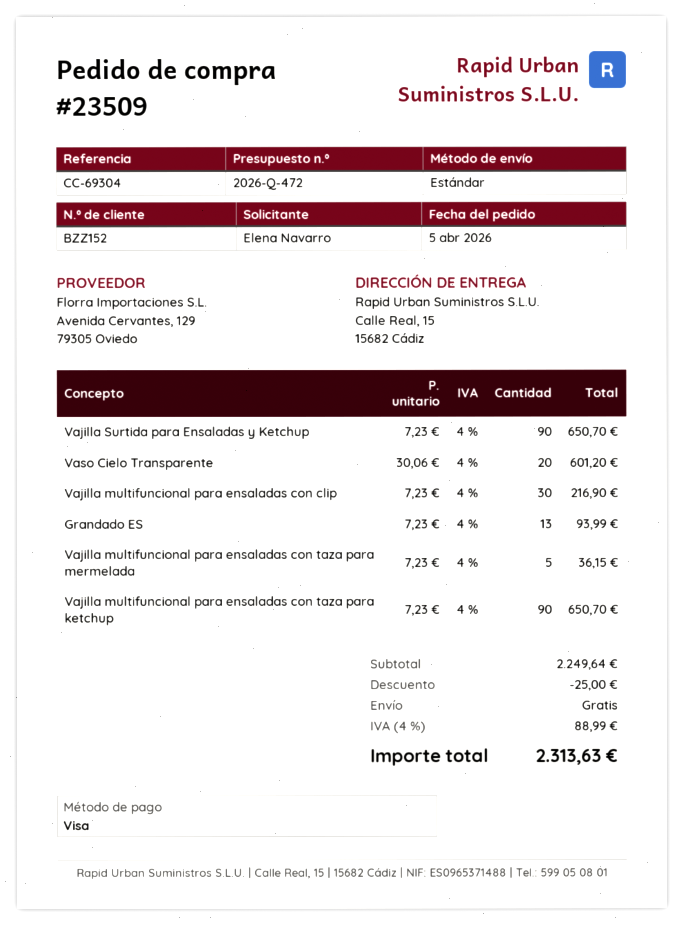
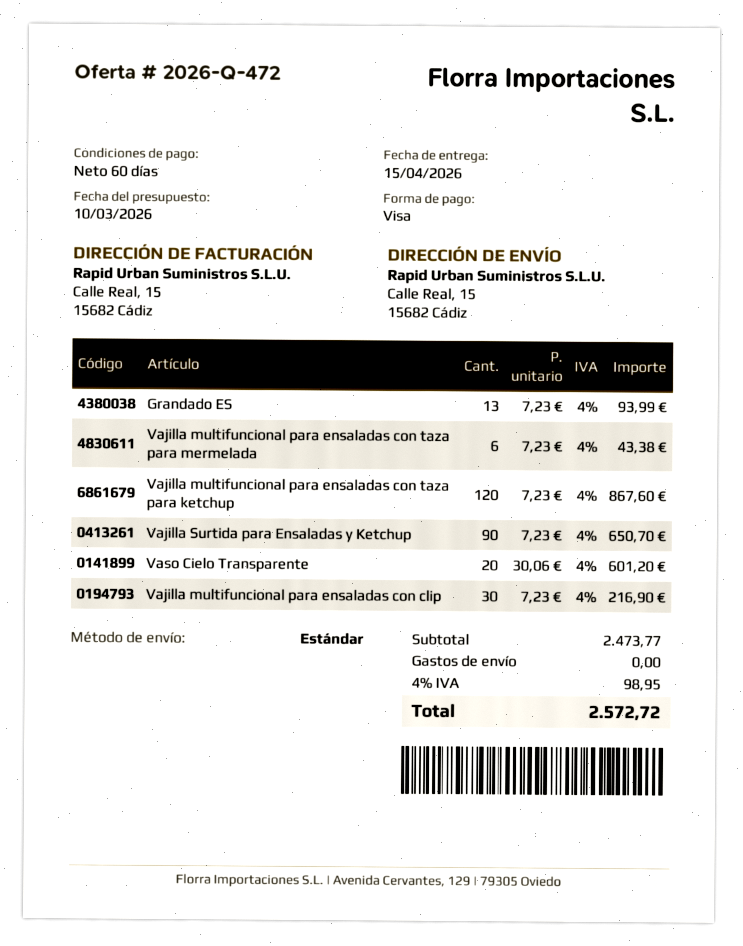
Vajilla multifuncional para ensaladas con taza para mermelada: 5 x 7.23 = 36.15 -> 6 x 7.23 = 43.38
Vajilla multifuncional para ensaladas con taza para ketchup: 90 x 7.23 = 650.70 -> 120 x 7.23 = 867.60
subtotal: 2249.64 -> 2473.77
discount: 25.00 -> none
tax: 4% = 88.99 -> 4% = 98.95
total: 2313.63 -> 2572.72

